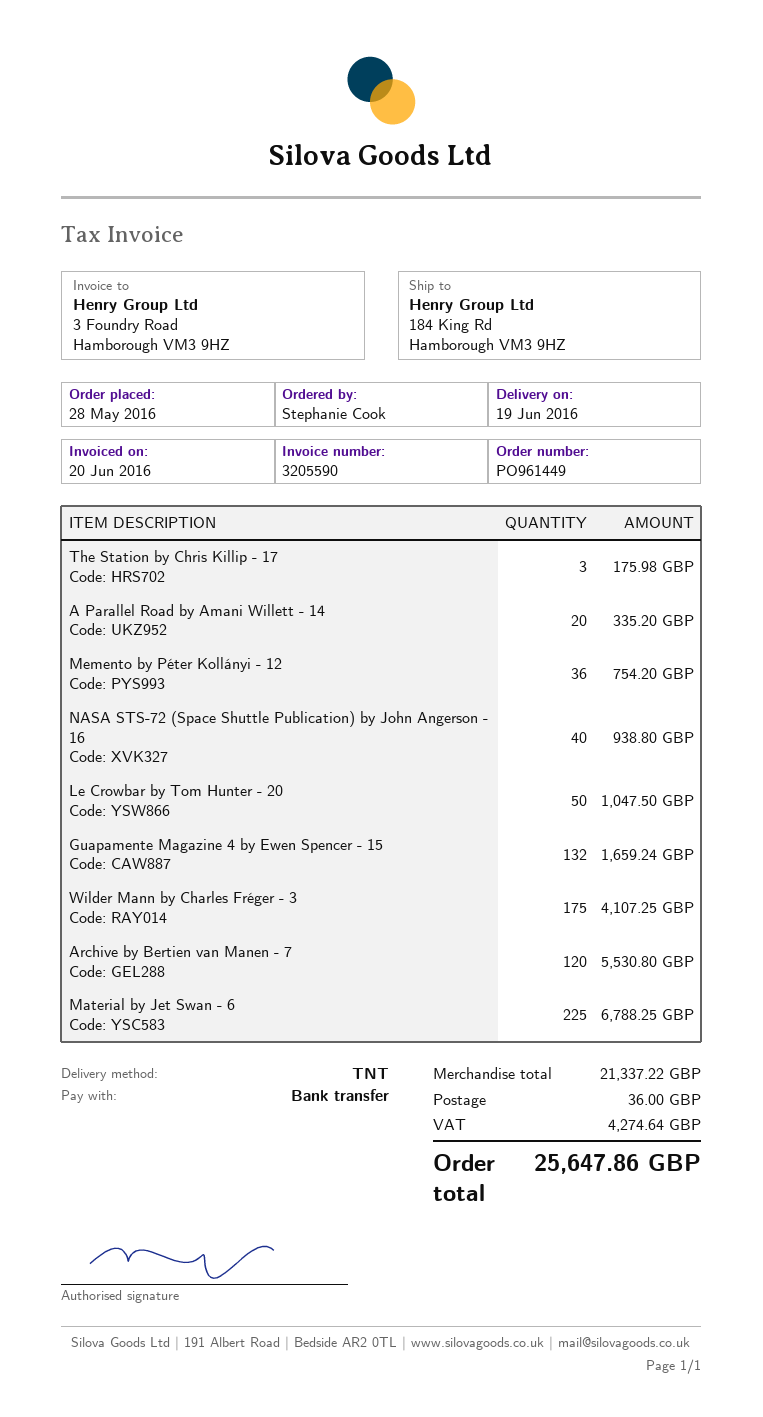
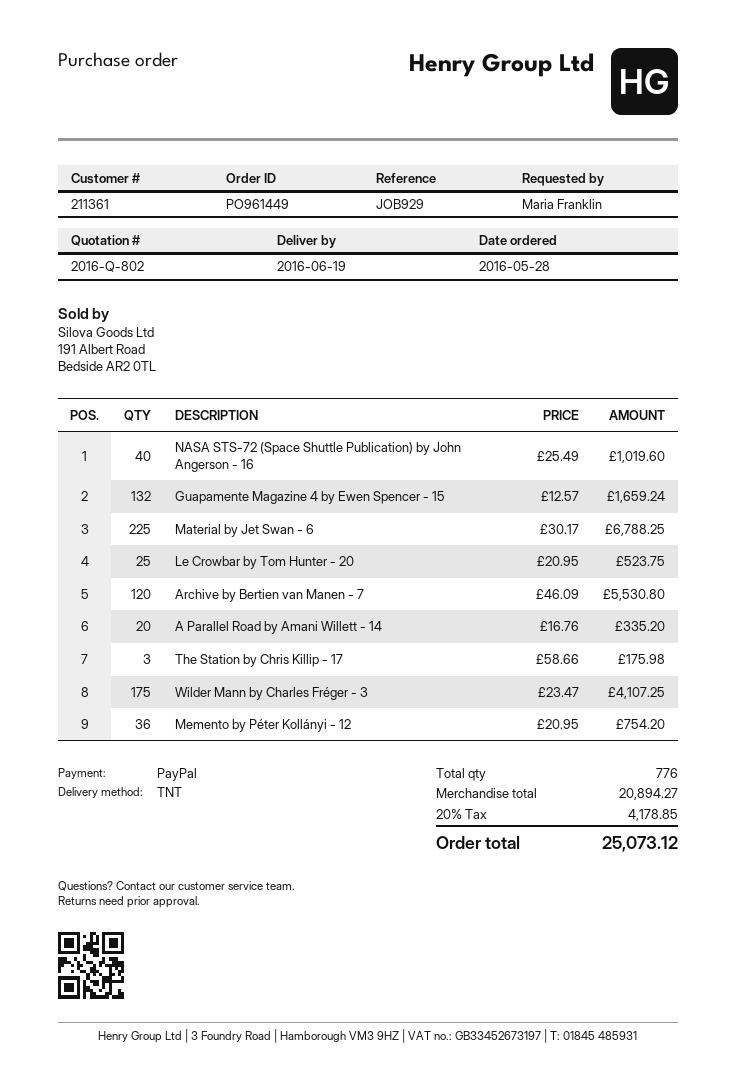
ordered by: Stephanie Cook -> Maria Franklin
payment method: bank transfer -> PayPal
NASA STS-72 (Space Shuttle Publication) by John Angerson - 16: 40 for 938.80 -> 40 for 1019.60
Le Crowbar by Tom Hunter - 20: 50 for 1047.50 -> 25 for 523.75
subtotal: 21337.22 -> 20894.27
shipping: 36.00 -> none
tax: 4274.64 -> 4178.85
total: 25647.86 -> 25073.12

